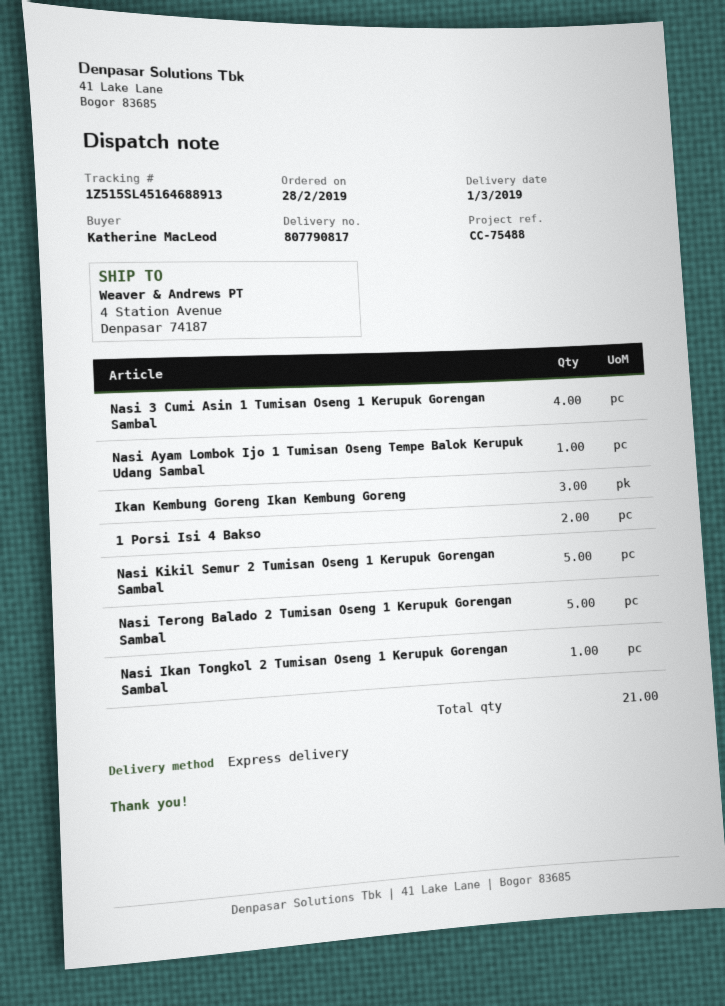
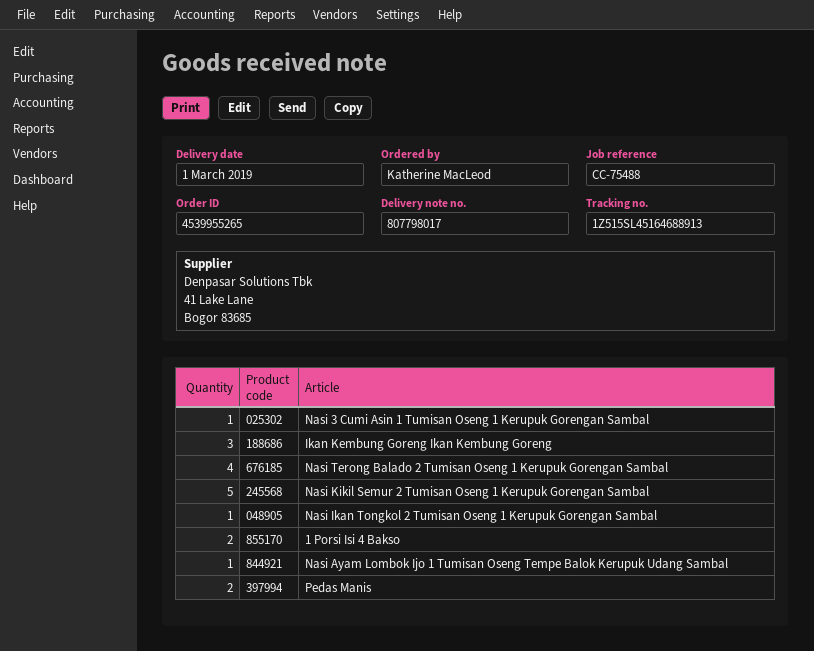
delivery note number: 807790817 -> 807798017
Nasi 3 Cumi Asin 1 Tumisan Oseng 1 Kerupuk Gorengan Sambal: 4 -> 1
Nasi Terong Balado 2 Tumisan Oseng 1 Kerupuk Gorengan Sambal: 5 -> 4
Pedas Manis: none -> 2

